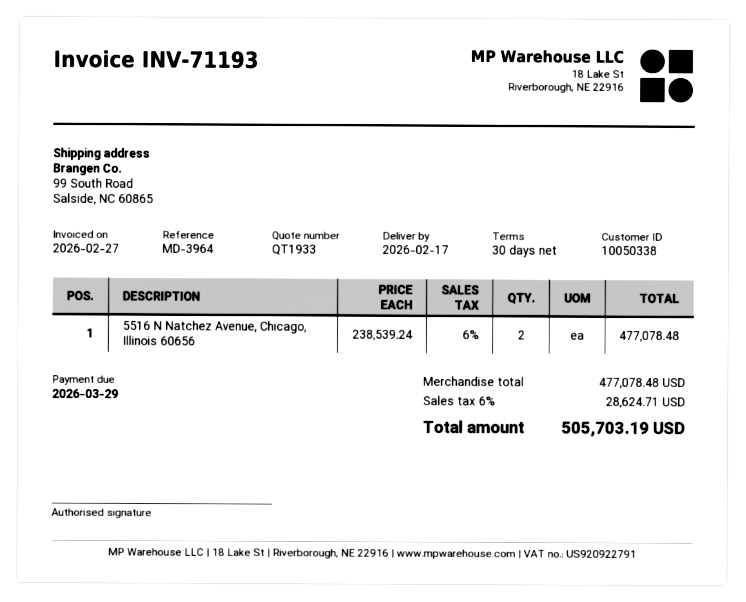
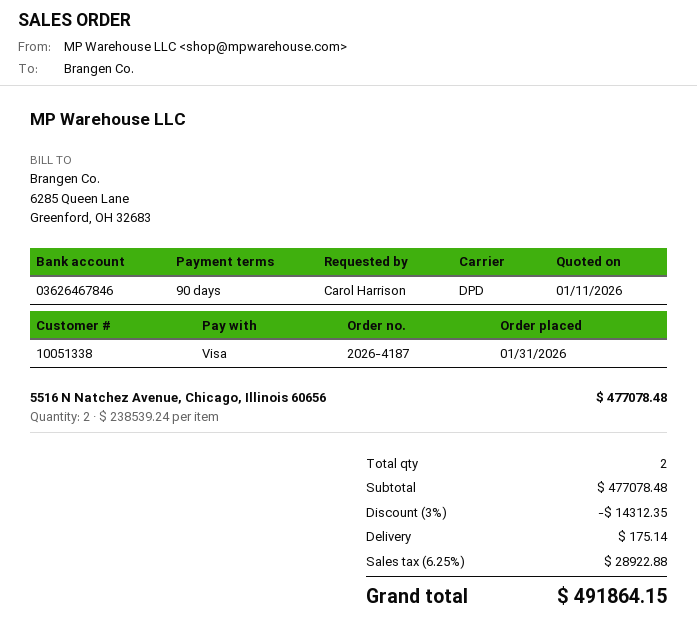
payment terms: 30 days -> 90 days
customer number: 10050338 -> 10051338
discount: none -> 3% = 14312.35
shipping: none -> 175.14
tax: 6% = 28624.71 -> 6.25% = 28922.88
total: 505703.19 -> 491864.15

